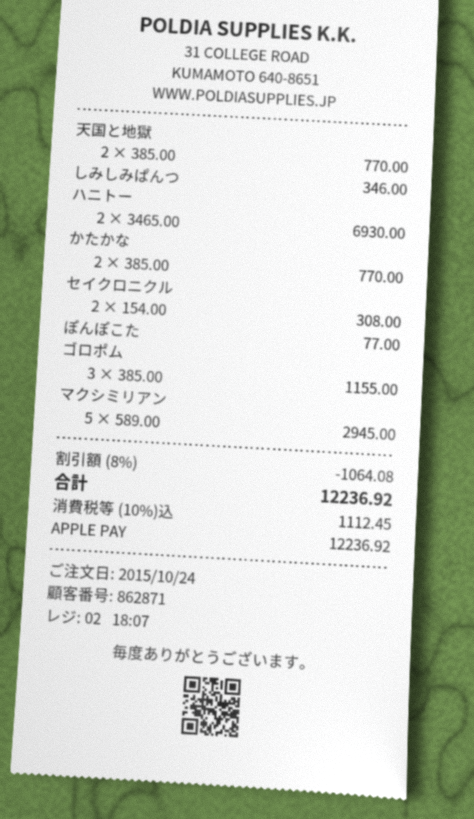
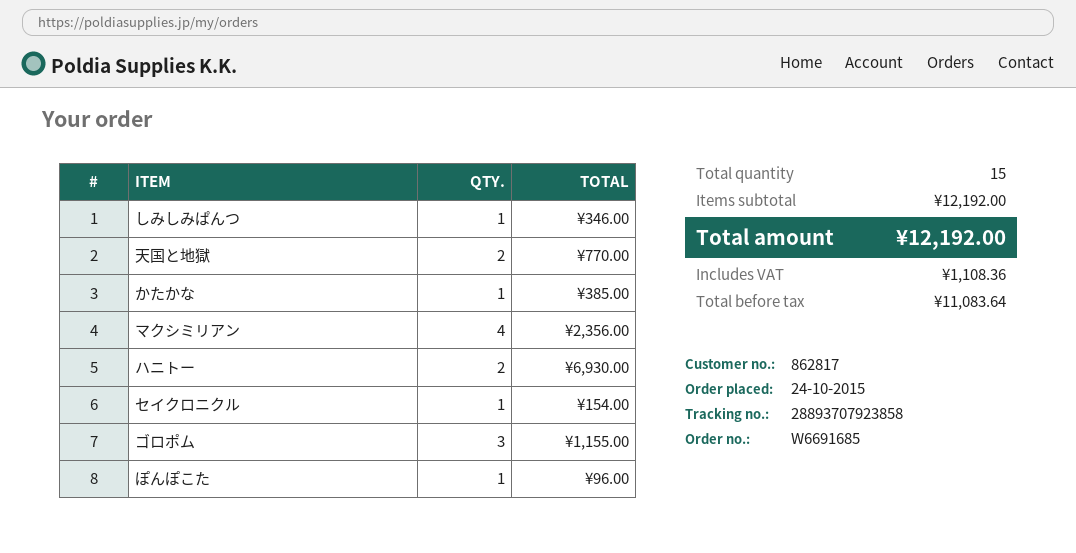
customer number: 862871 -> 862817
かたかな: 2 for 770.00 -> 1 for 385.00
セイクロニクル: 2 for 308.00 -> 1 for 154.00
ぽんぽこた: 1 for 77.00 -> 1 for 96.00
マクシミリアン: 5 for 2945.00 -> 4 for 2356.00
discount: 8% = 1064.08 -> none
tax: 1112.45 -> 1108.36
total: 12236.92 -> 12192.00

